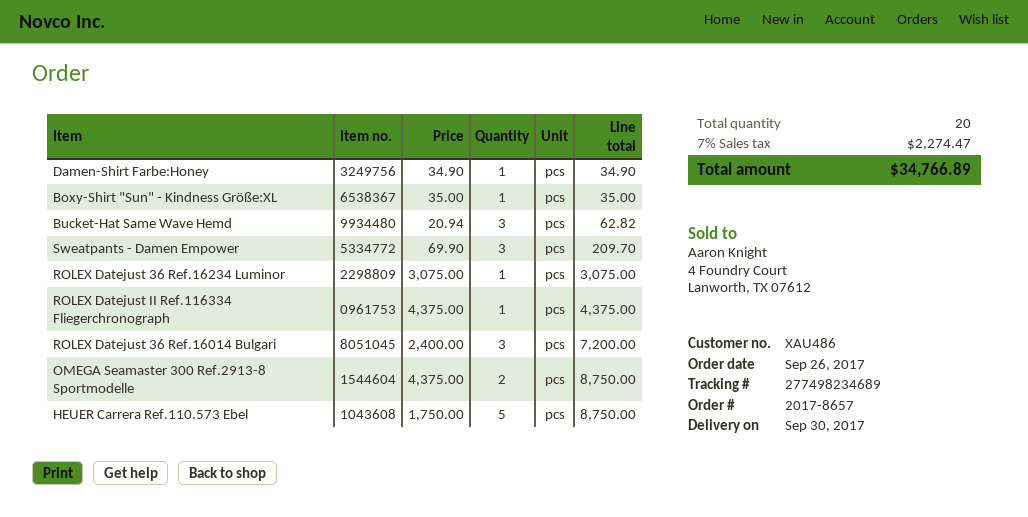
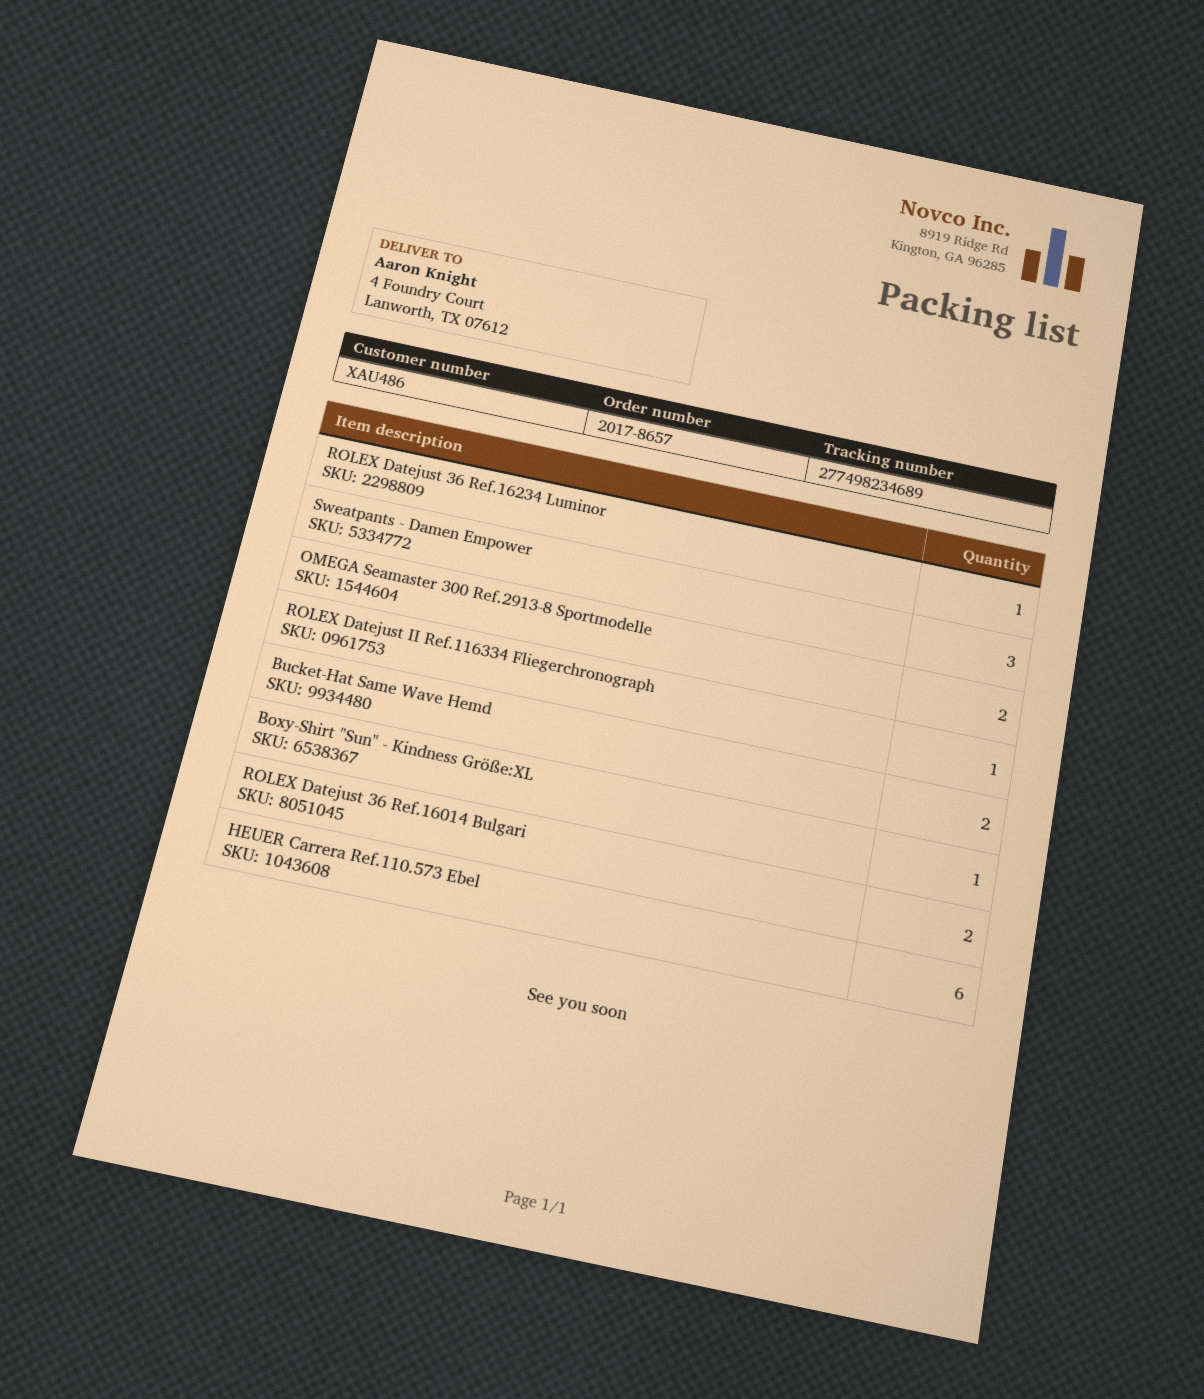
Damen-Shirt Farbe:Honey: 1 -> none
Bucket-Hat Same Wave Hemd: 3 -> 2
ROLEX Datejust 36 Ref.16014 Bulgari: 3 -> 2
HEUER Carrera Ref.110.573 Ebel: 5 -> 6

